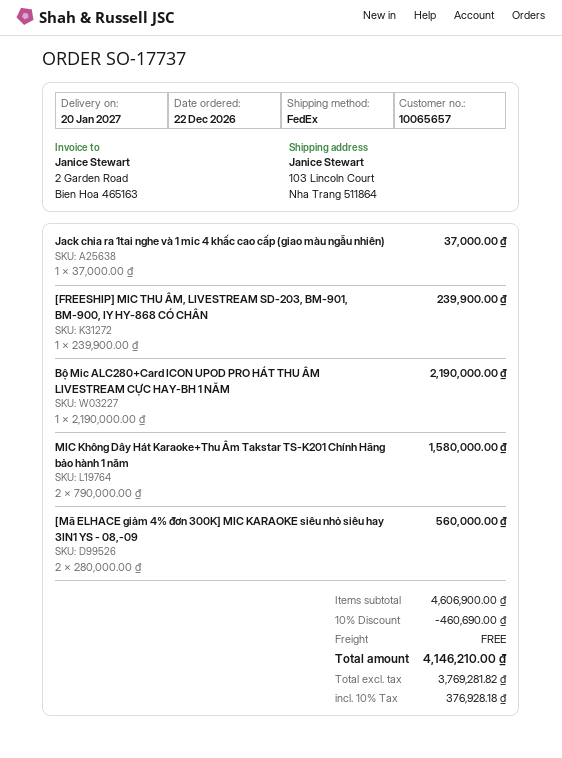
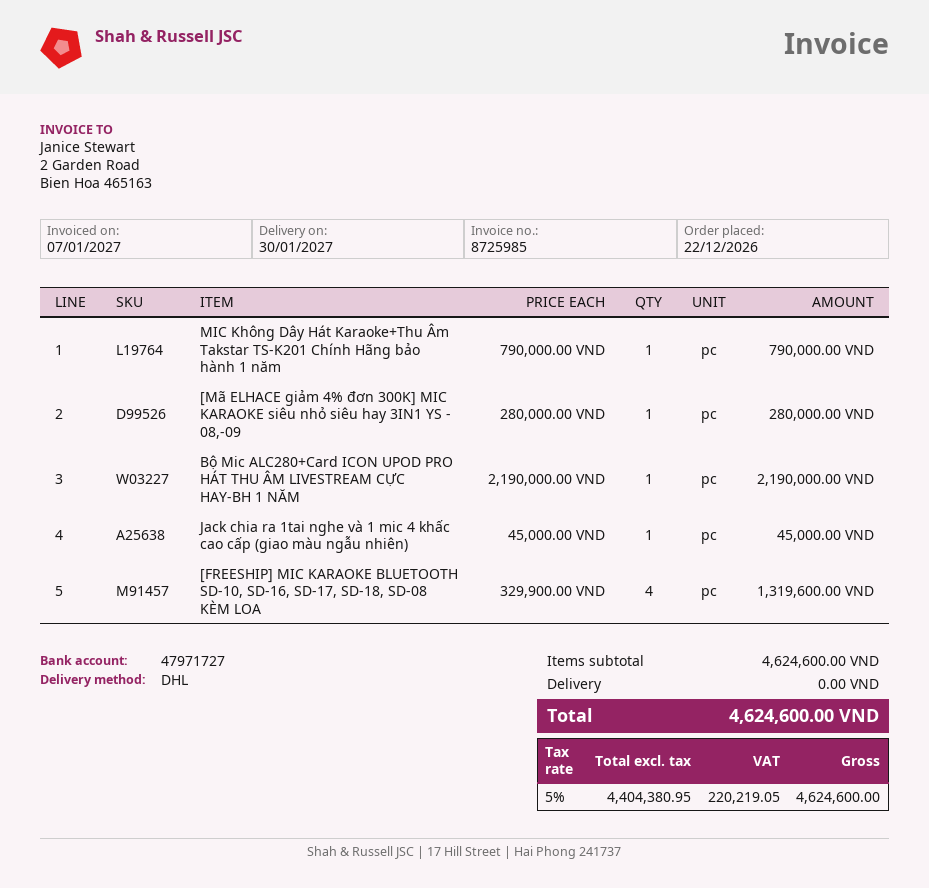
delivery date: 2027-01-20 -> 2027-01-30
shipping method: FedEx -> DHL
Jack chia ra 1tai nghe và 1 mic 4 khấc cao cấp (giao màu ngẫu nhiên): 1 x 37000.00 = 37000.00 -> 1 x 45000.00 = 45000.00
[FREESHIP] MIC THU ÂM, LIVESTREAM SD-203, BM-901, BM-900, IY HY-868 CÓ CHÂN: 1 x 239900.00 = 239900.00 -> none
MIC Không Dây Hát Karaoke+Thu Âm Takstar TS-K201 Chính Hãng bảo hành 1 năm: 2 x 790000.00 = 1580000.00 -> 1 x 790000.00 = 790000.00
[Mã ELHACE giảm 4% đơn 300K] MIC KARAOKE siêu nhỏ siêu hay 3IN1 YS - 08,-09: 2 x 280000.00 = 560000.00 -> 1 x 280000.00 = 280000.00
[FREESHIP] MIC KARAOKE BLUETOOTH SD-10, SD-16, SD-17, SD-18, SD-08 KÈM LOA: none -> 4 x 329900.00 = 1319600.00
subtotal: 4606900.00 -> 4624600.00
discount: 10% = 460690.00 -> none
net: 3769281.82 -> 4404380.95
tax: 10% = 376928.18 -> 5% = 220219.05
total: 4146210.00 -> 4624600.00

